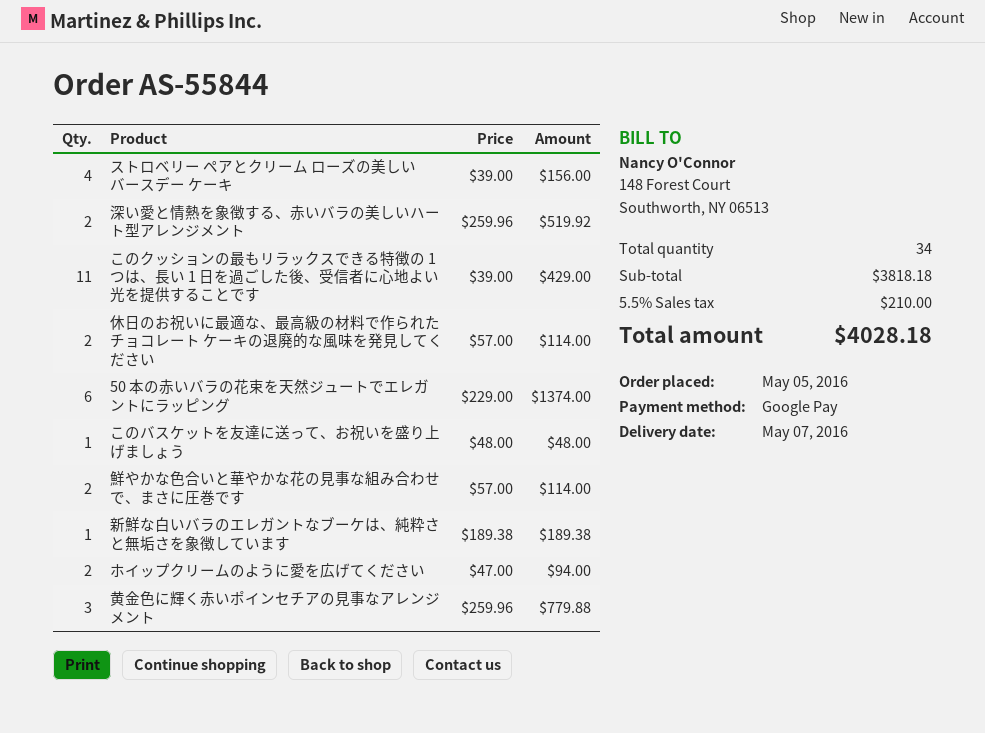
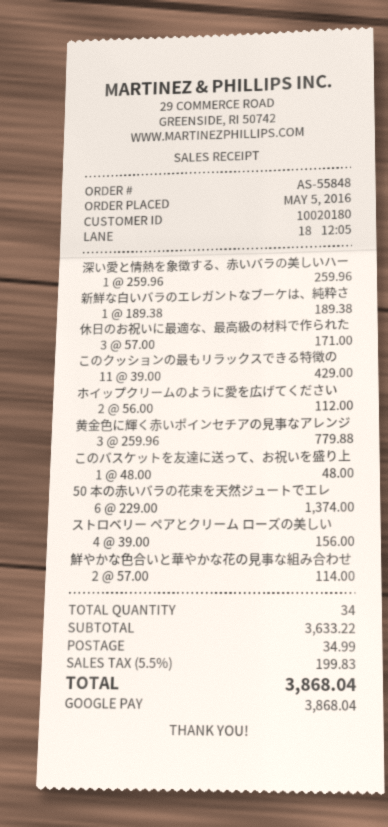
order number: AS-55844 -> AS-55848
深い愛と情熱を象徴する、赤いバラの美しいハート型アレンジメント: 2 x 259.96 = 519.92 -> 1 x 259.96 = 259.96
休日のお祝いに最適な、最高級の材料で作られたチョコレート ケーキの退廃的な風味を発見してください: 2 x 57.00 = 114.00 -> 3 x 57.00 = 171.00
ホイップクリームのように愛を広げてください: 2 x 47.00 = 94.00 -> 2 x 56.00 = 112.00
subtotal: 3818.18 -> 3633.22
shipping: none -> 34.99
tax: 5.5% = 210.00 -> 5.5% = 199.83
total: 4028.18 -> 3868.04

